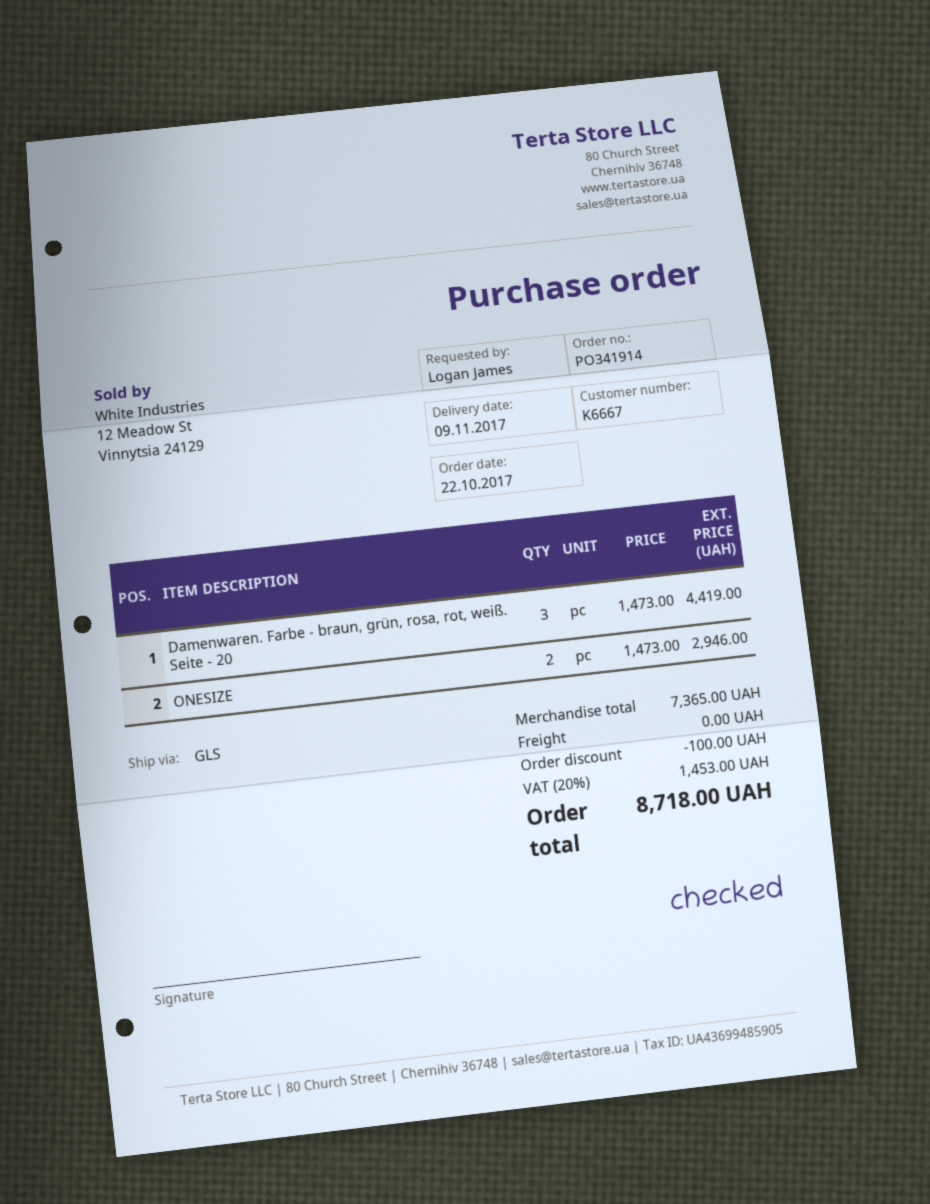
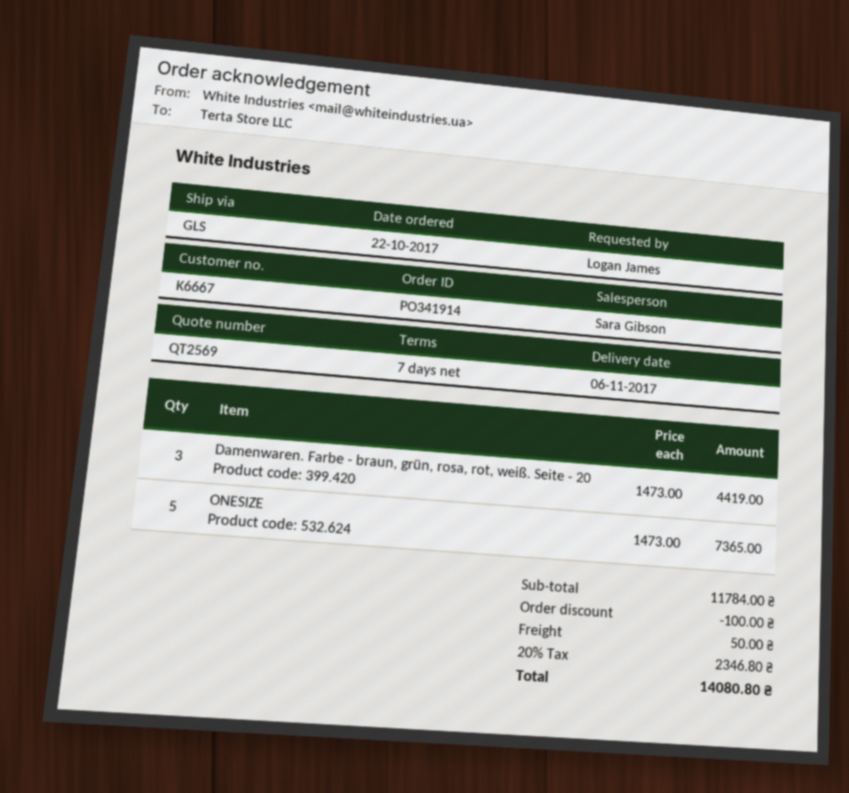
delivery date: 2017-11-09 -> 2017-11-06
ONESIZE: 2 x 1473.00 = 2946.00 -> 5 x 1473.00 = 7365.00
subtotal: 7365.00 -> 11784.00
shipping: 0.00 -> 50.00
tax: 20% = 1453.00 -> 20% = 2346.80
total: 8718.00 -> 14080.80

